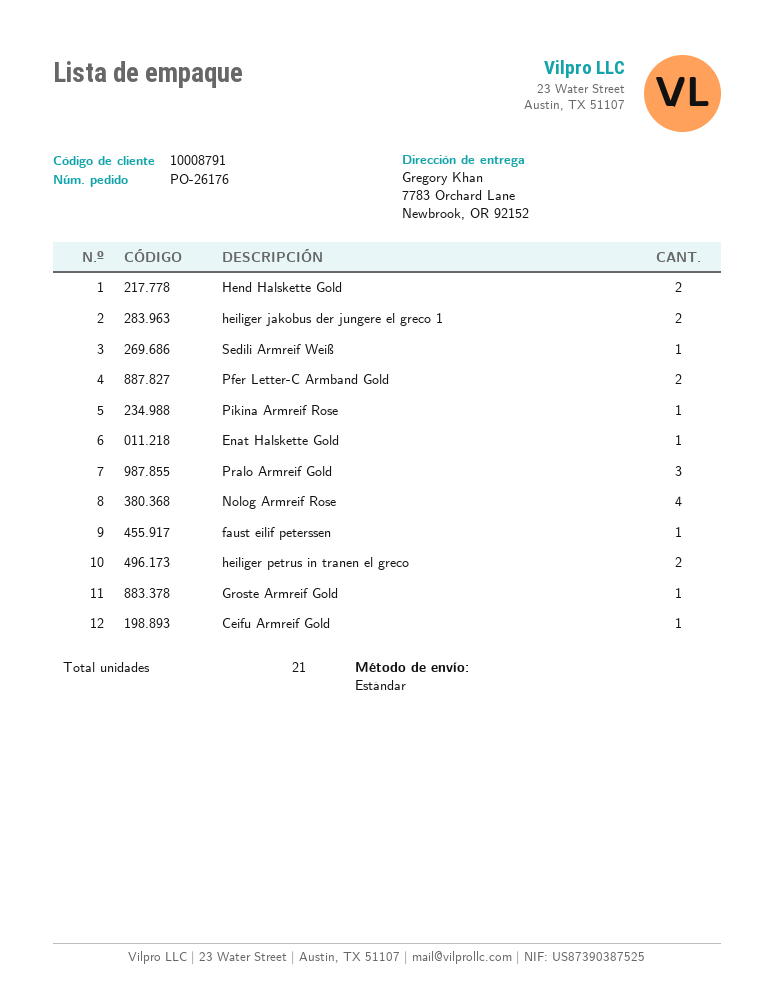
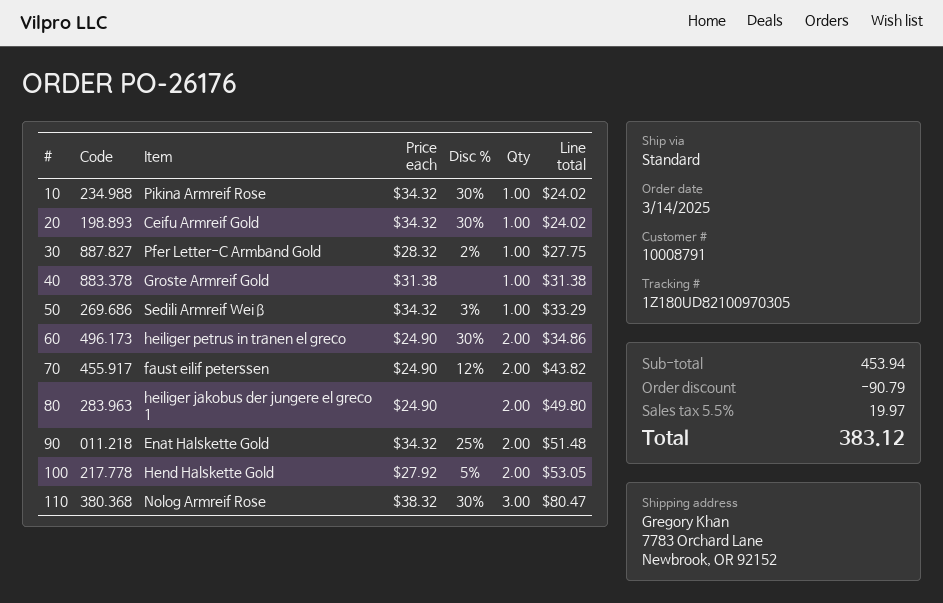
Pfer Letter-C Armband Gold: 2 -> 1
Enat Halskette Gold: 1 -> 2
Pralo Armreif Gold: 3 -> none
Nolog Armreif Rose: 4 -> 3
faust eilif peterssen: 1 -> 2

